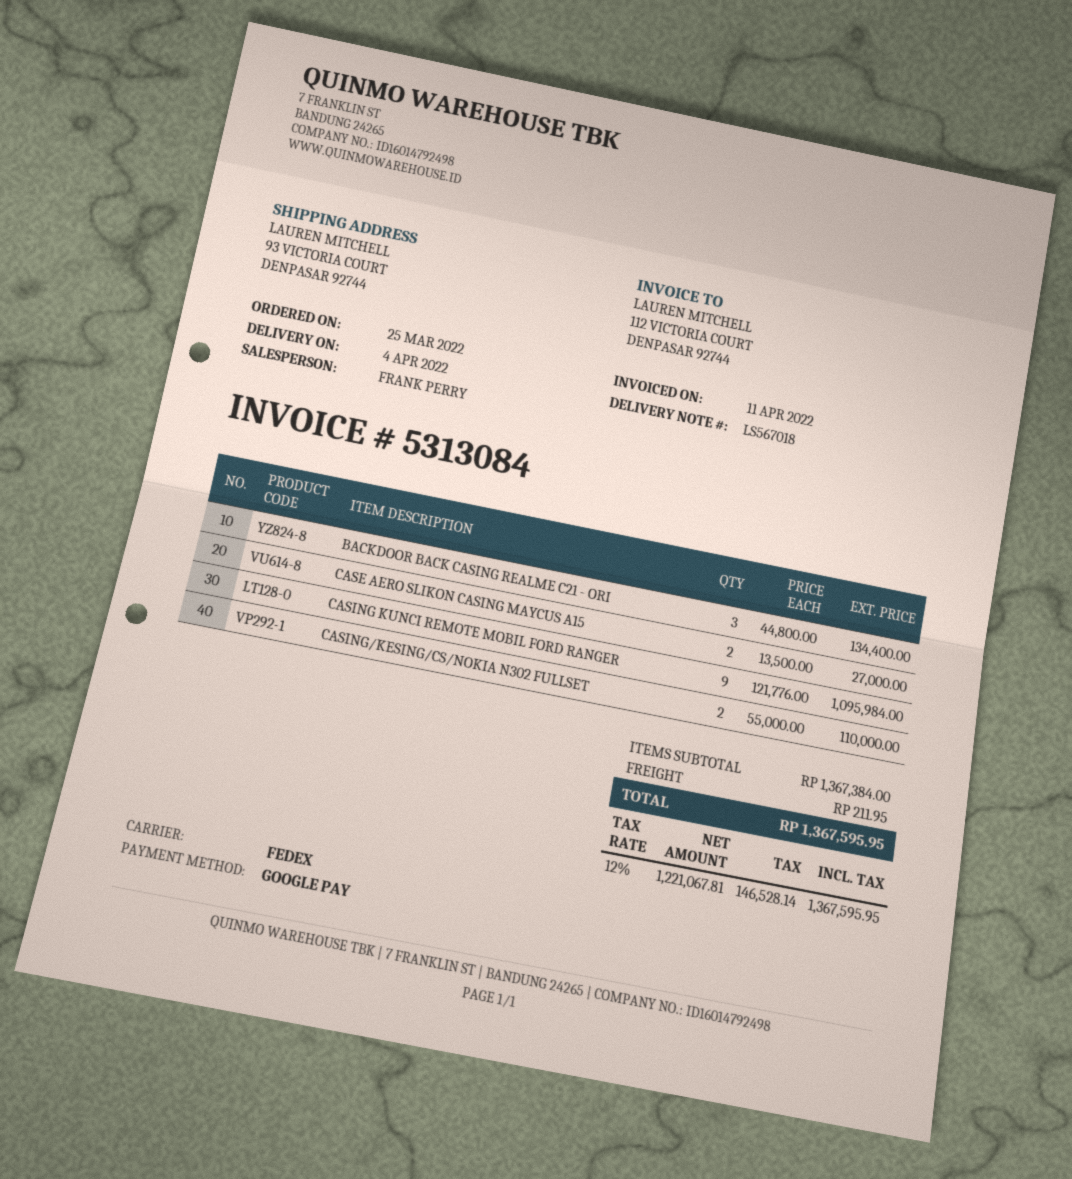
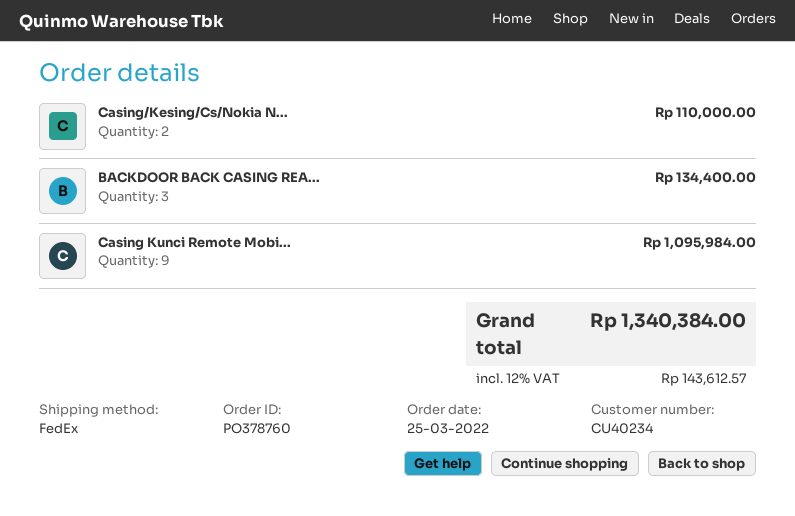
CASE AERO SLIKON CASING MAYCUS A15: 2 for 27000.00 -> none
shipping: 211.95 -> none
tax: 12% = 146528.14 -> 12% = 143612.57
total: 1367595.95 -> 1340384.00

